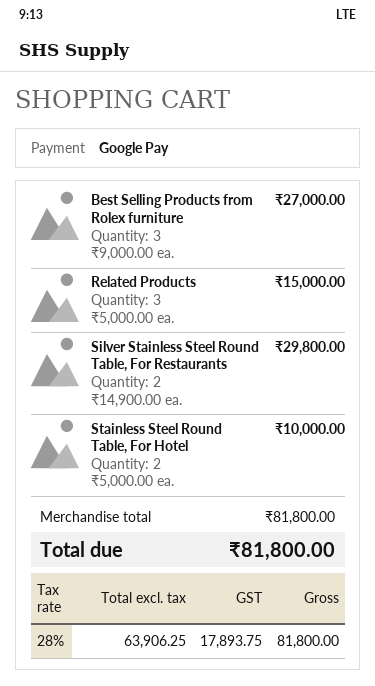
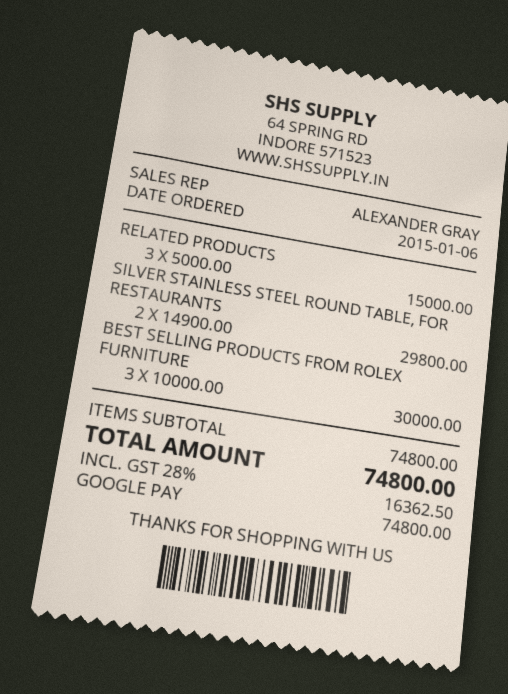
Best Selling Products from Rolex furniture: 3 x 9000.00 = 27000.00 -> 3 x 10000.00 = 30000.00
Stainless Steel Round Table, For Hotel: 2 x 5000.00 = 10000.00 -> none
subtotal: 81800.00 -> 74800.00
tax: 28% = 17893.75 -> 28% = 16362.50
total: 81800.00 -> 74800.00

